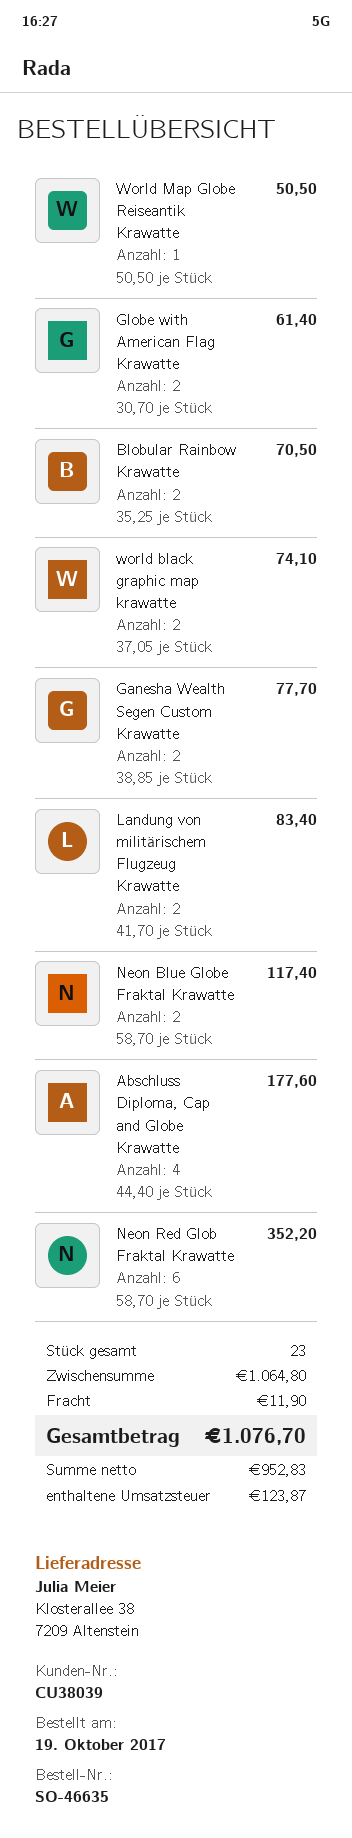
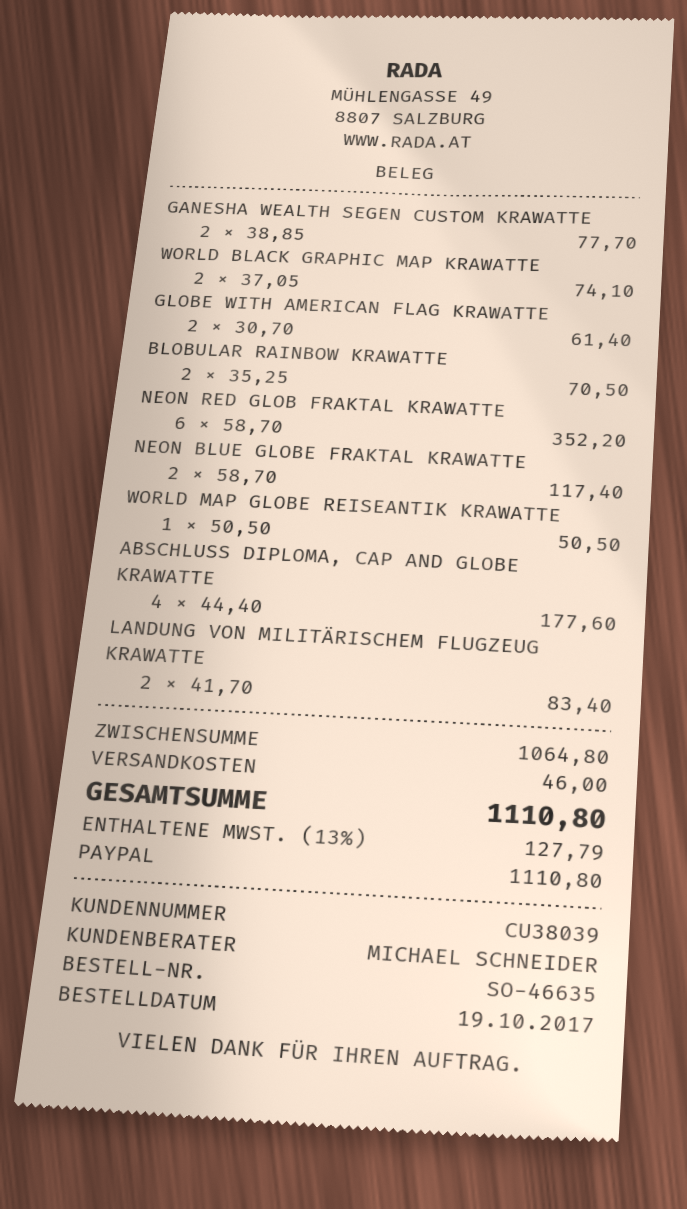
shipping: 11.90 -> 46.00
tax: 123.87 -> 127.79
total: 1076.70 -> 1110.80

